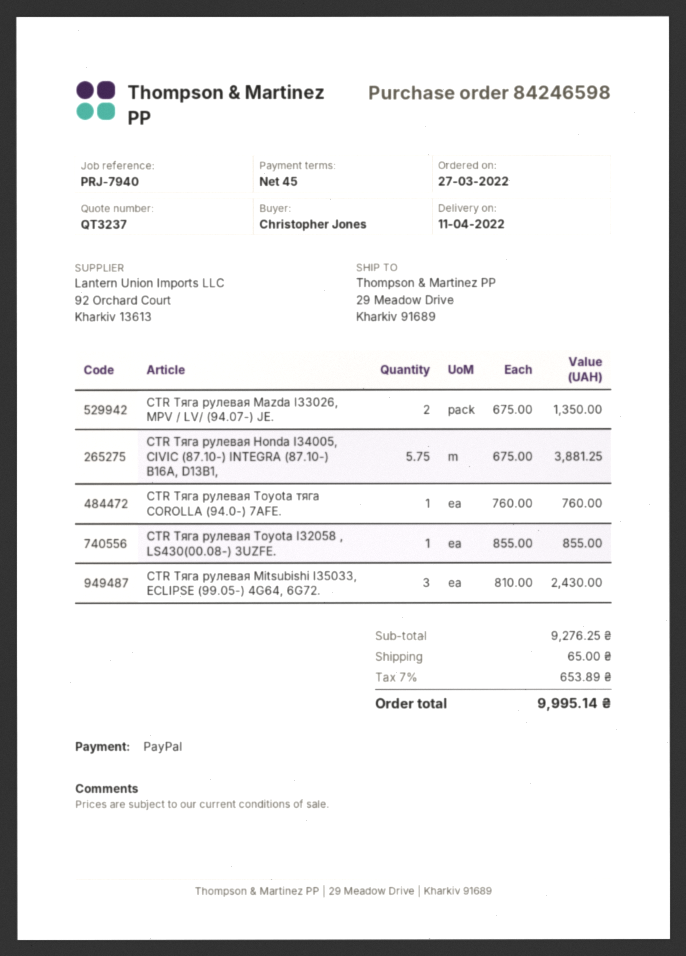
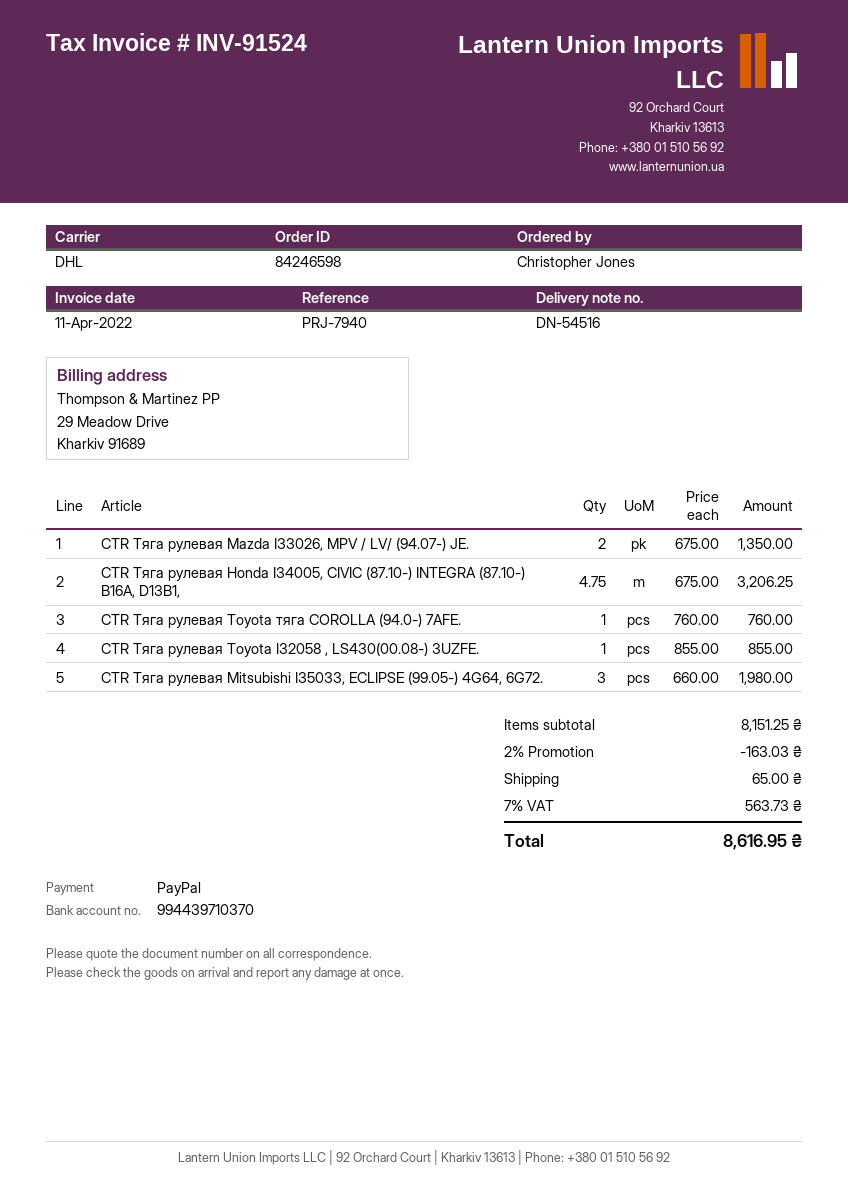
CTR Тяга рулевая Honda I34005, CIVIC (87.10-) INTEGRA (87.10-) B16A, D13B1,: 5.75 x 675.00 = 3881.25 -> 4.75 x 675.00 = 3206.25
CTR Тяга рулевая Mitsubishi I35033, ECLIPSE (99.05-) 4G64, 6G72.: 3 x 810.00 = 2430.00 -> 3 x 660.00 = 1980.00
subtotal: 9276.25 -> 8151.25
discount: none -> 2% = 163.03
tax: 7% = 653.89 -> 7% = 563.73
total: 9995.14 -> 8616.95

